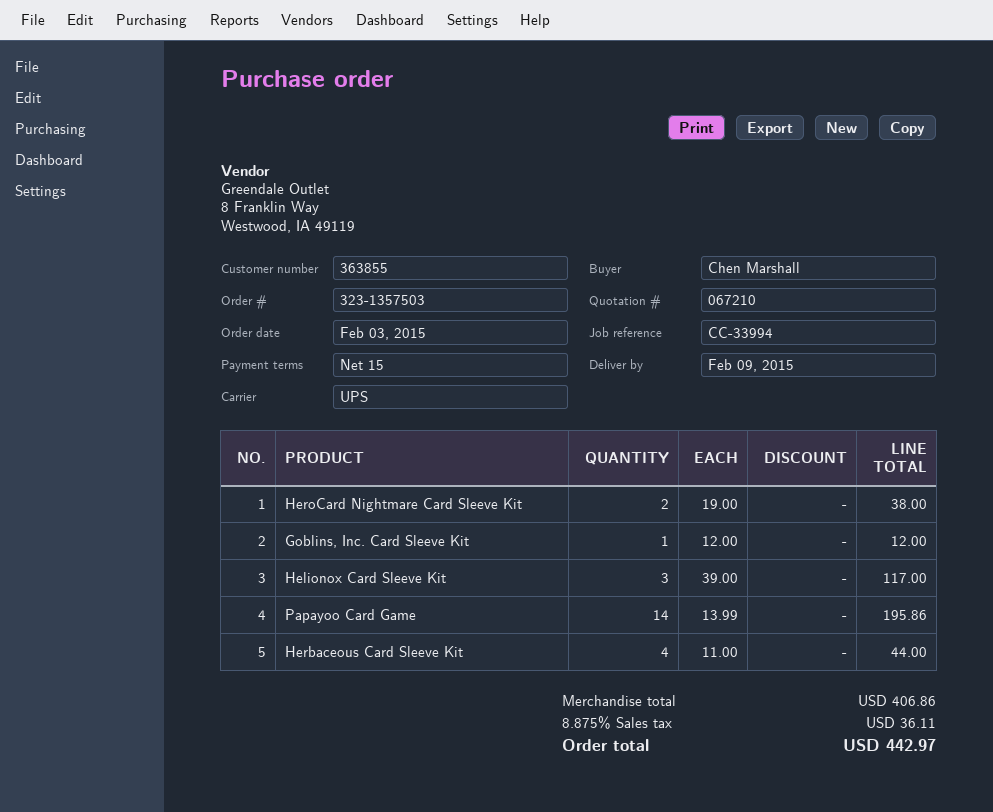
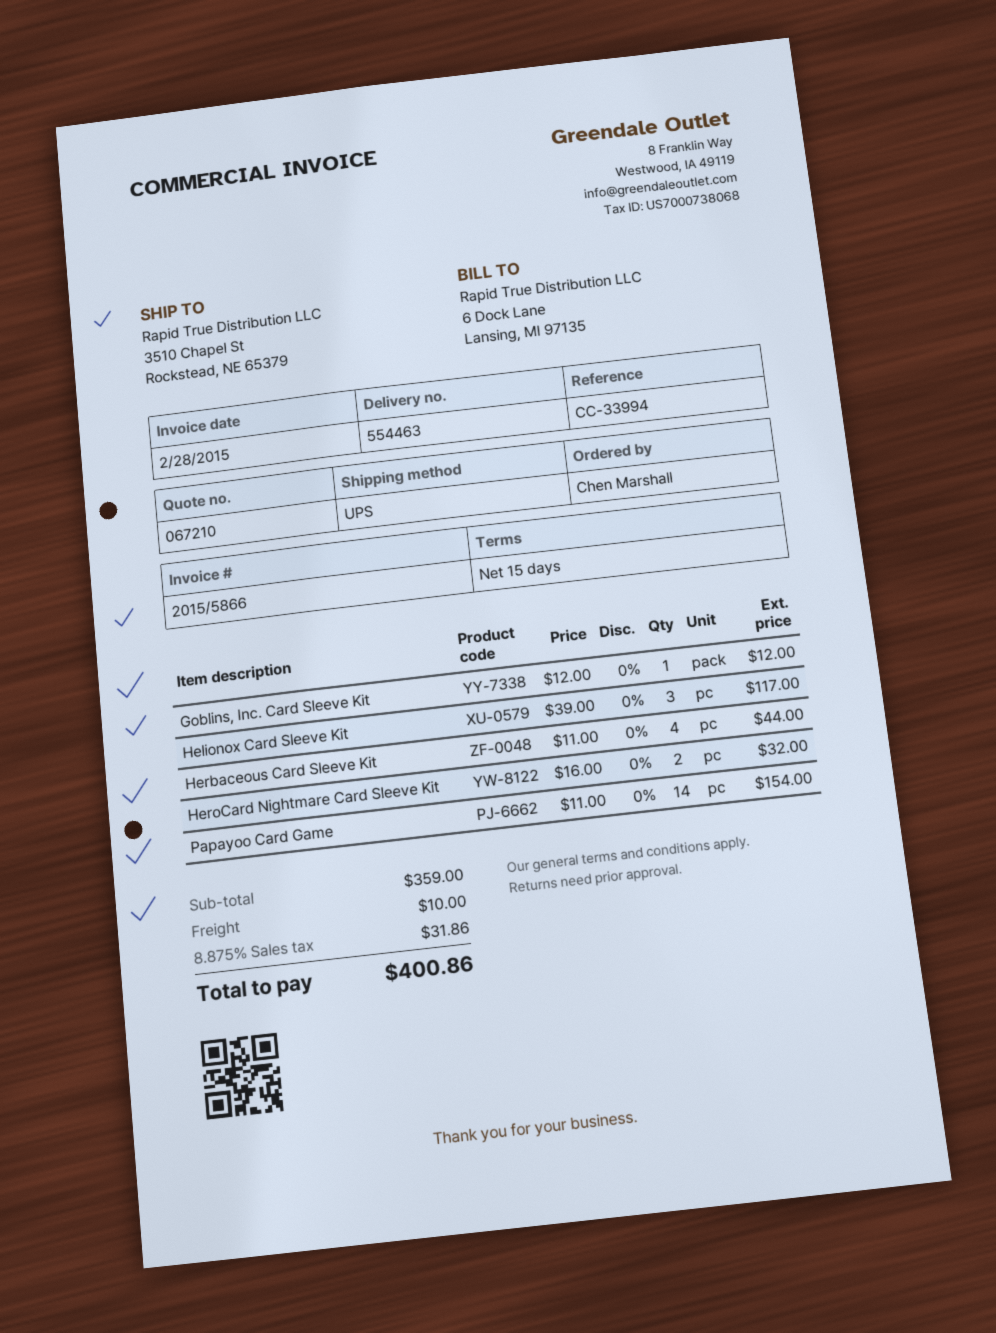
HeroCard Nightmare Card Sleeve Kit: 2 x 19.00 = 38.00 -> 2 x 16.00 = 32.00
Papayoo Card Game: 14 x 13.99 = 195.86 -> 14 x 11.00 = 154.00
subtotal: 406.86 -> 359.00
shipping: none -> 10.00
tax: 8.875% = 36.11 -> 8.875% = 31.86
total: 442.97 -> 400.86

